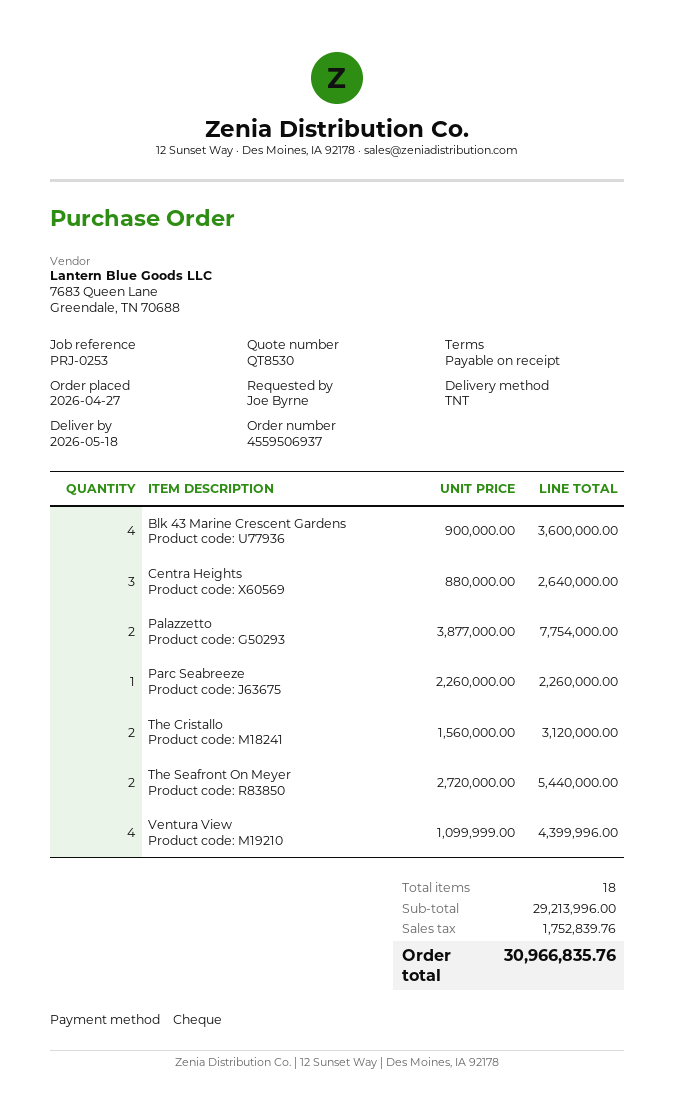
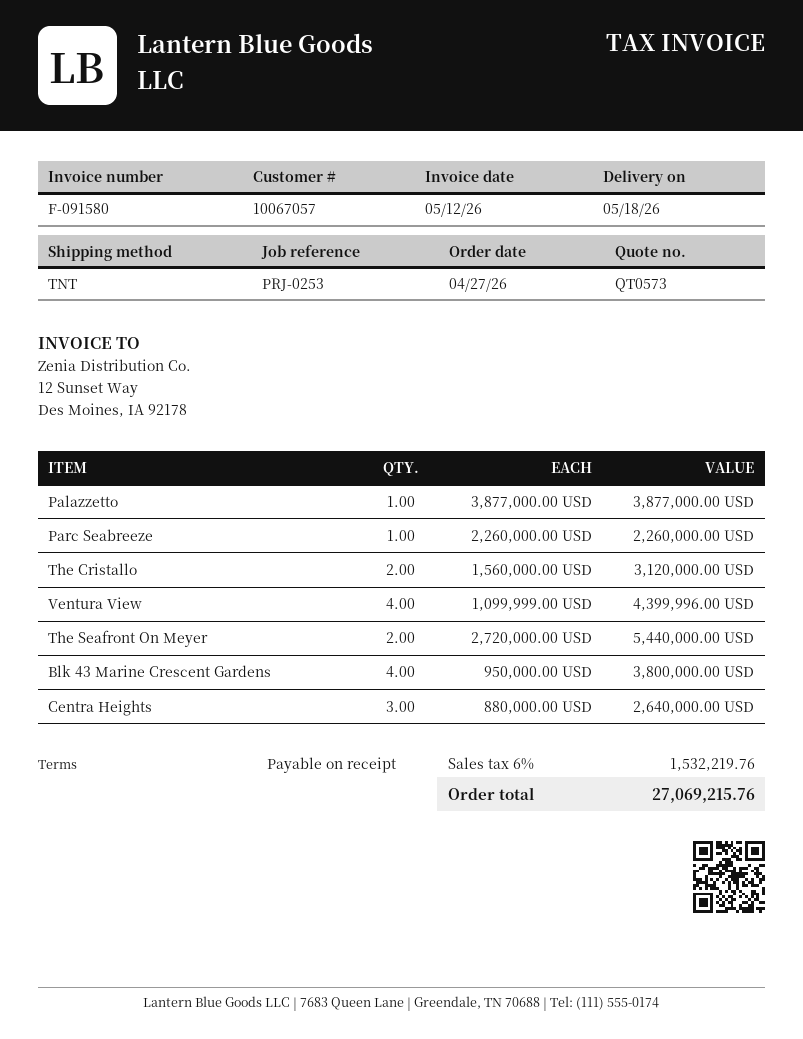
quote number: QT8530 -> QT0573
Blk 43 Marine Crescent Gardens: 4 x 900000.00 = 3600000.00 -> 4 x 950000.00 = 3800000.00
Palazzetto: 2 x 3877000.00 = 7754000.00 -> 1 x 3877000.00 = 3877000.00
tax: 1752839.76 -> 1532219.76
total: 30966835.76 -> 27069215.76

